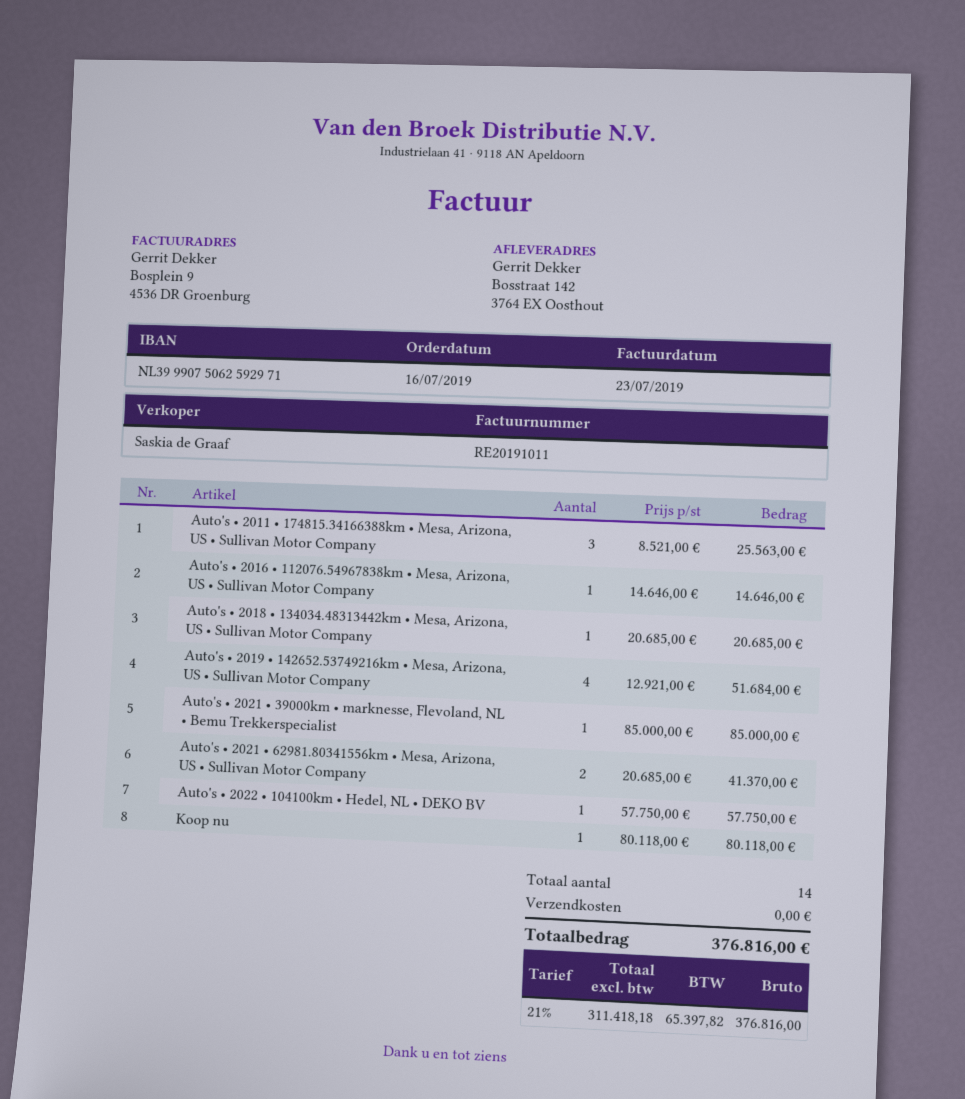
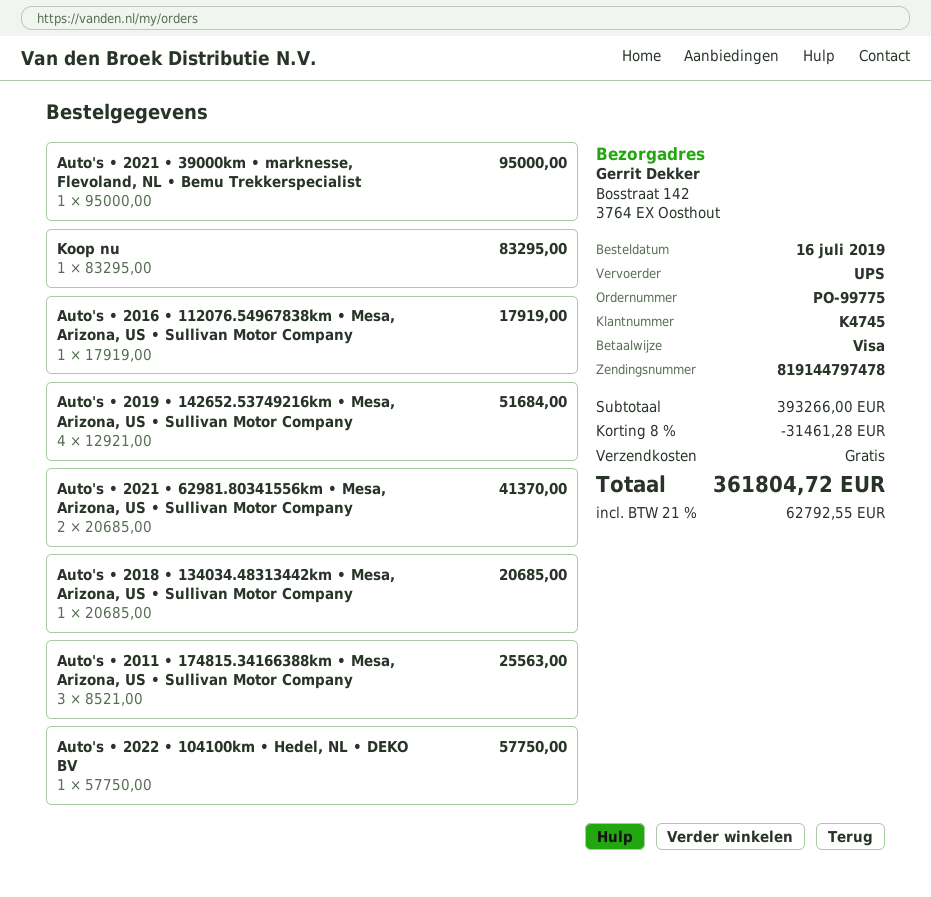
Auto's • 2016 • 112076.54967838km • Mesa, Arizona, US • Sullivan Motor Company: 1 x 14646.00 = 14646.00 -> 1 x 17919.00 = 17919.00
Auto's • 2021 • 39000km • marknesse, Flevoland, NL • Bemu Trekkerspecialist: 1 x 85000.00 = 85000.00 -> 1 x 95000.00 = 95000.00
Koop nu: 1 x 80118.00 = 80118.00 -> 1 x 83295.00 = 83295.00
discount: none -> 8% = 31461.28
tax: 21% = 65397.82 -> 21% = 62792.55
total: 376816.00 -> 361804.72

